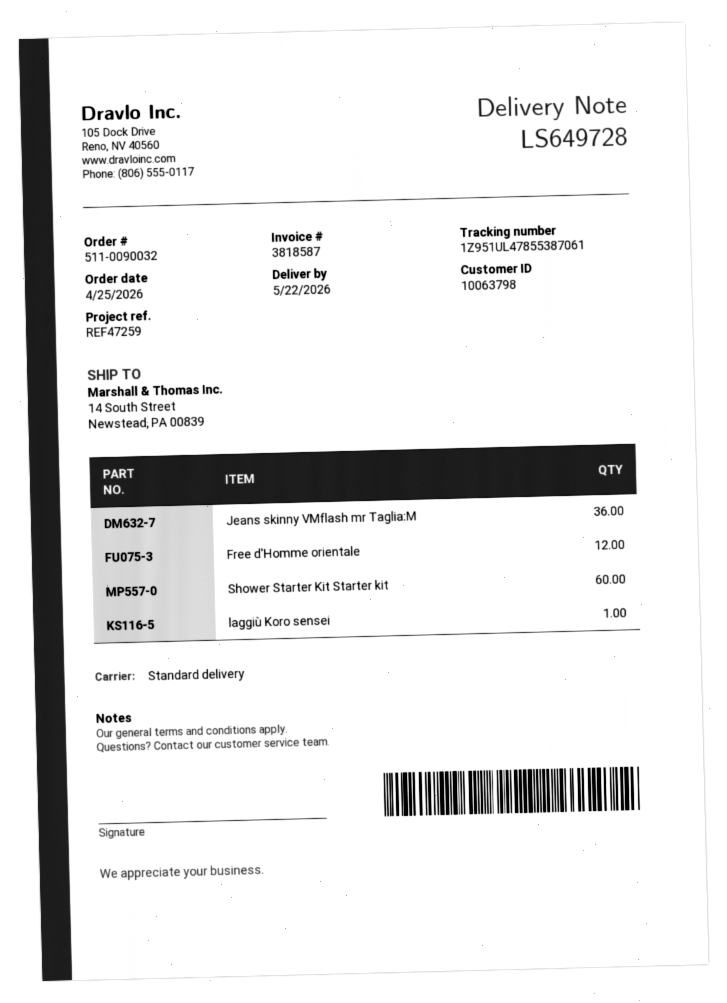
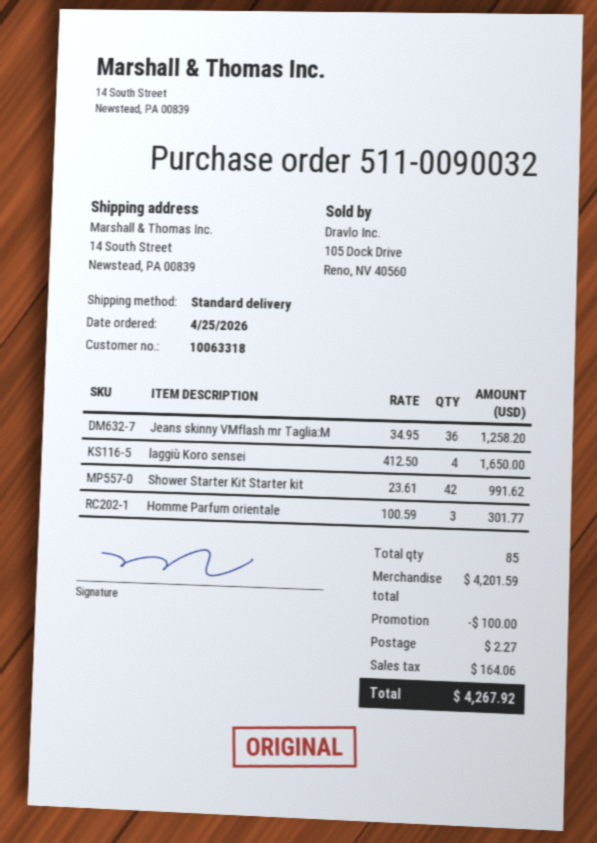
customer number: 10063798 -> 10063318
Free d'Homme orientale: 12 -> none
Shower Starter Kit Starter kit: 60 -> 42
laggiù Koro sensei: 1 -> 4
Homme Parfum orientale: none -> 3

